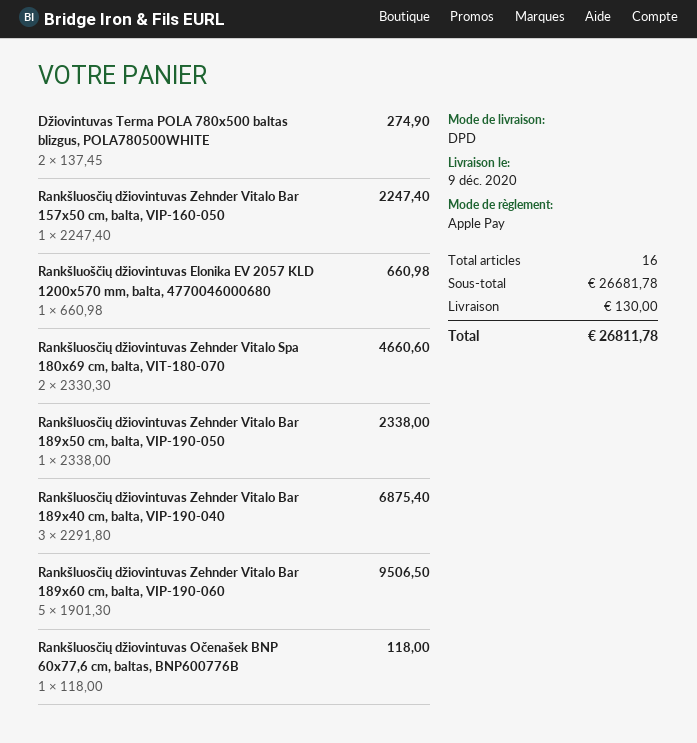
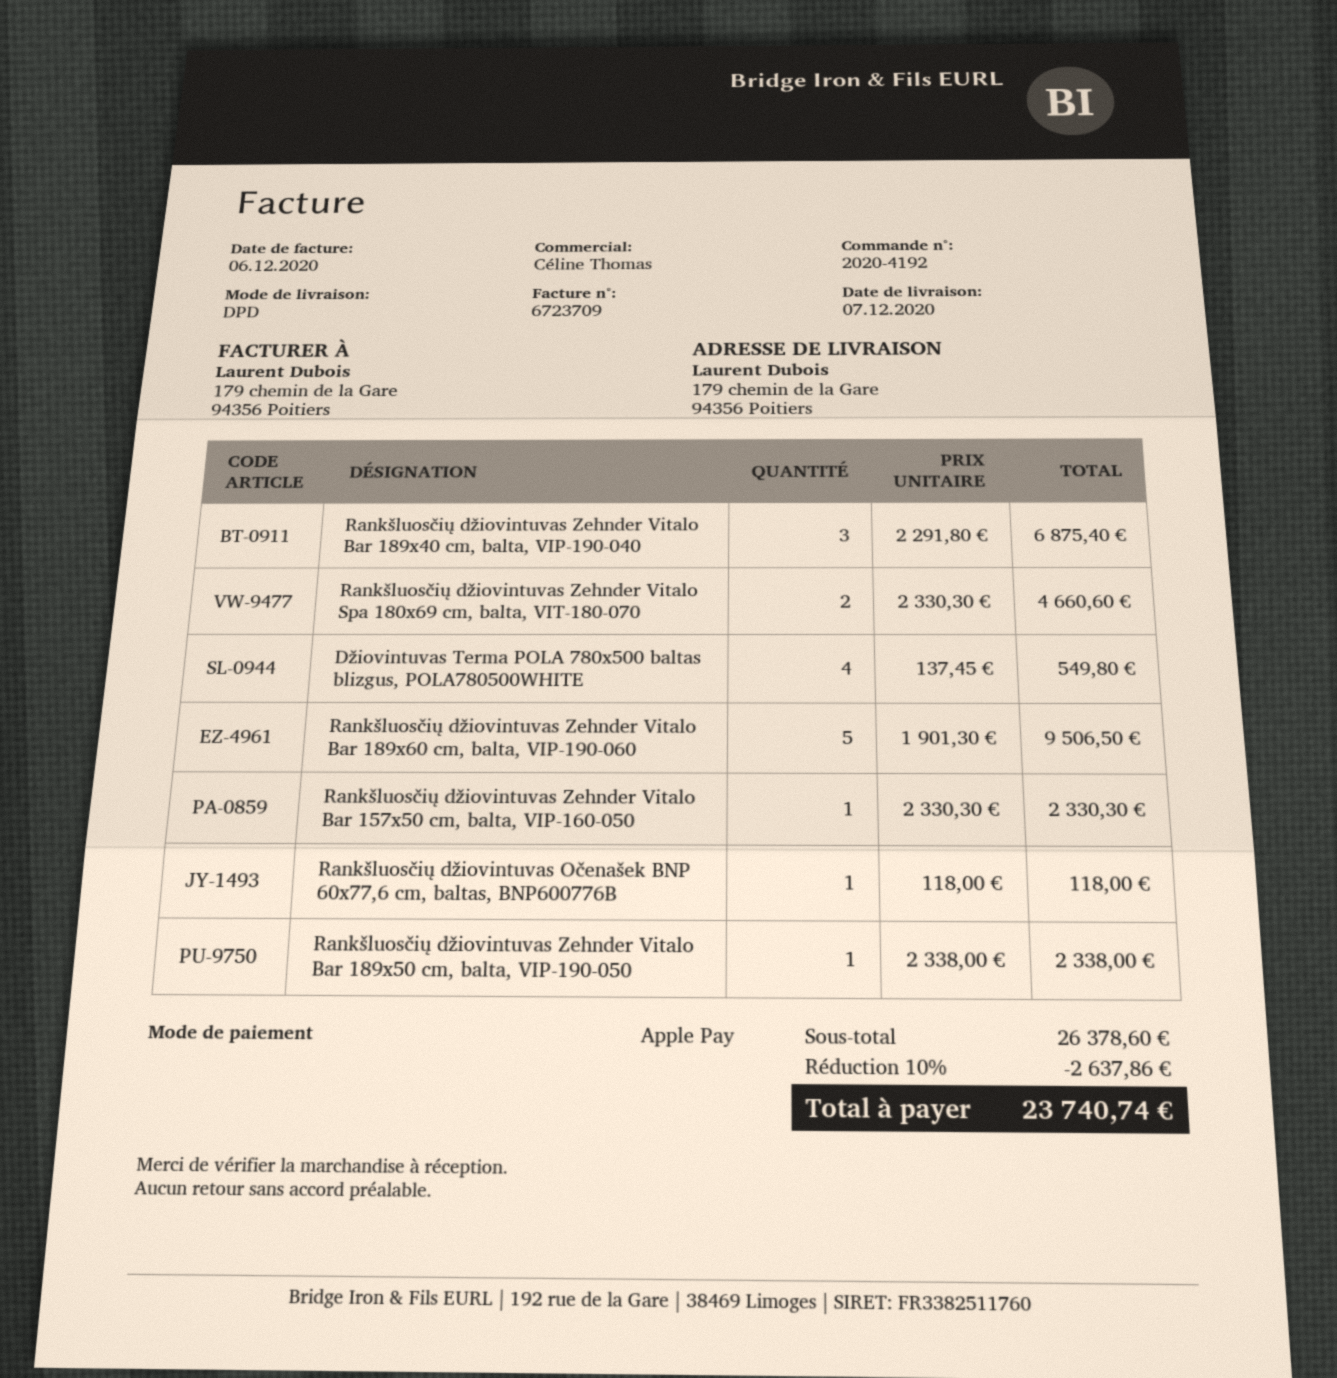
delivery date: 2020-12-09 -> 2020-12-07
Džiovintuvas Terma POLA 780x500 baltas blizgus, POLA780500WHITE: 2 x 137.45 = 274.90 -> 4 x 137.45 = 549.80
Rankšluosčių džiovintuvas Zehnder Vitalo Bar 157x50 cm, balta, VIP-160-050: 1 x 2247.40 = 2247.40 -> 1 x 2330.30 = 2330.30
Rankšluoščių džiovintuvas Elonika EV 2057 KLD 1200x570 mm, balta, 4770046000680: 1 x 660.98 = 660.98 -> none
subtotal: 26681.78 -> 26378.60
discount: none -> 10% = 2637.86
shipping: 130.00 -> none
total: 26811.78 -> 23740.74

